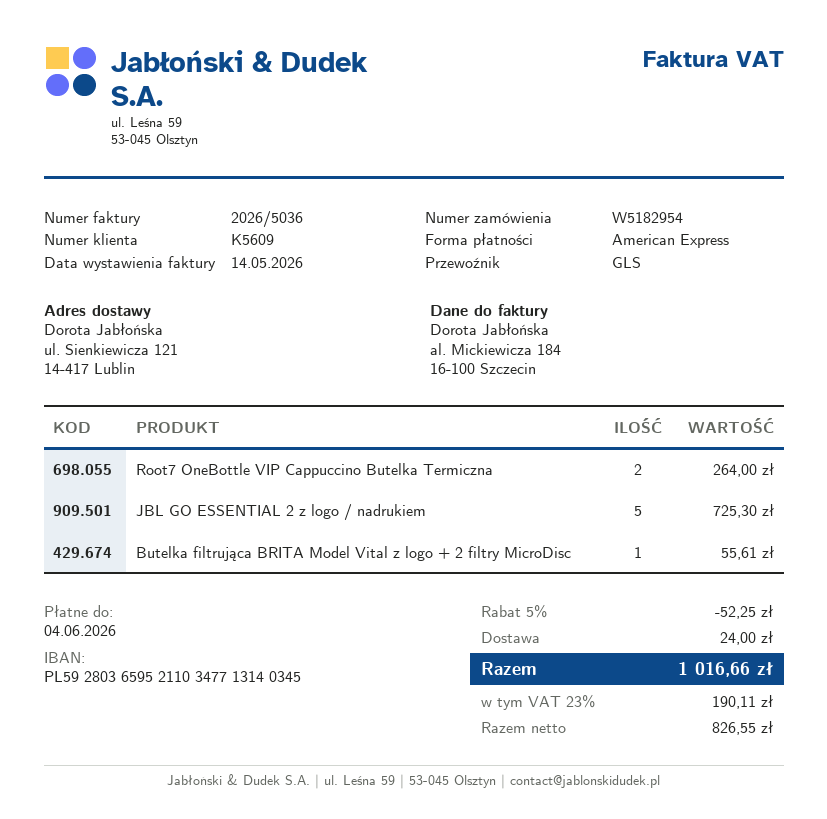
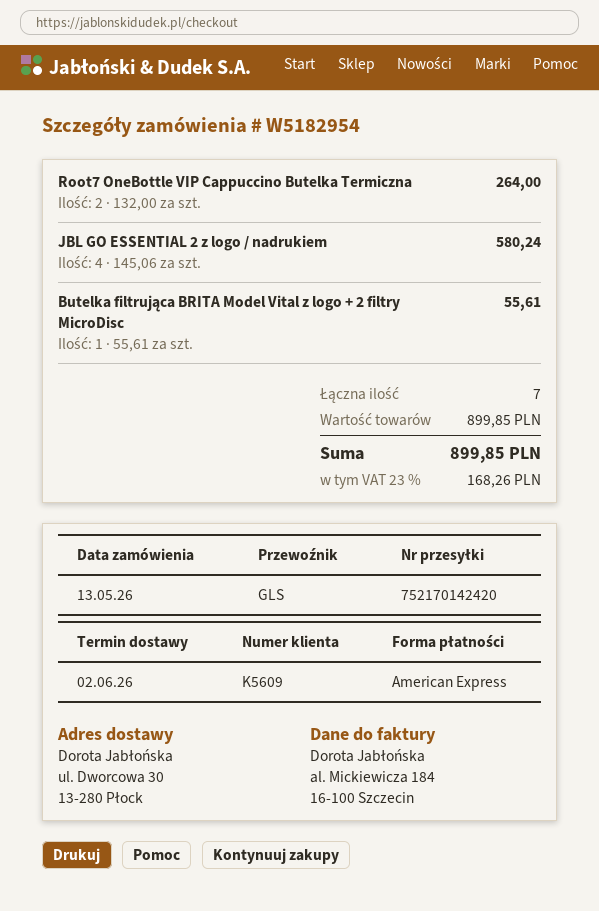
ship to: ul. Sienkiewicza 121, 14-417 Lublin -> ul. Dworcowa 30, 13-280 Płock
JBL GO ESSENTIAL 2 z logo / nadrukiem: 5 for 725.30 -> 4 for 580.24
discount: 5% = 52.25 -> none
shipping: 24.00 -> none
tax: 23% = 190.11 -> 23% = 168.26
total: 1016.66 -> 899.85

